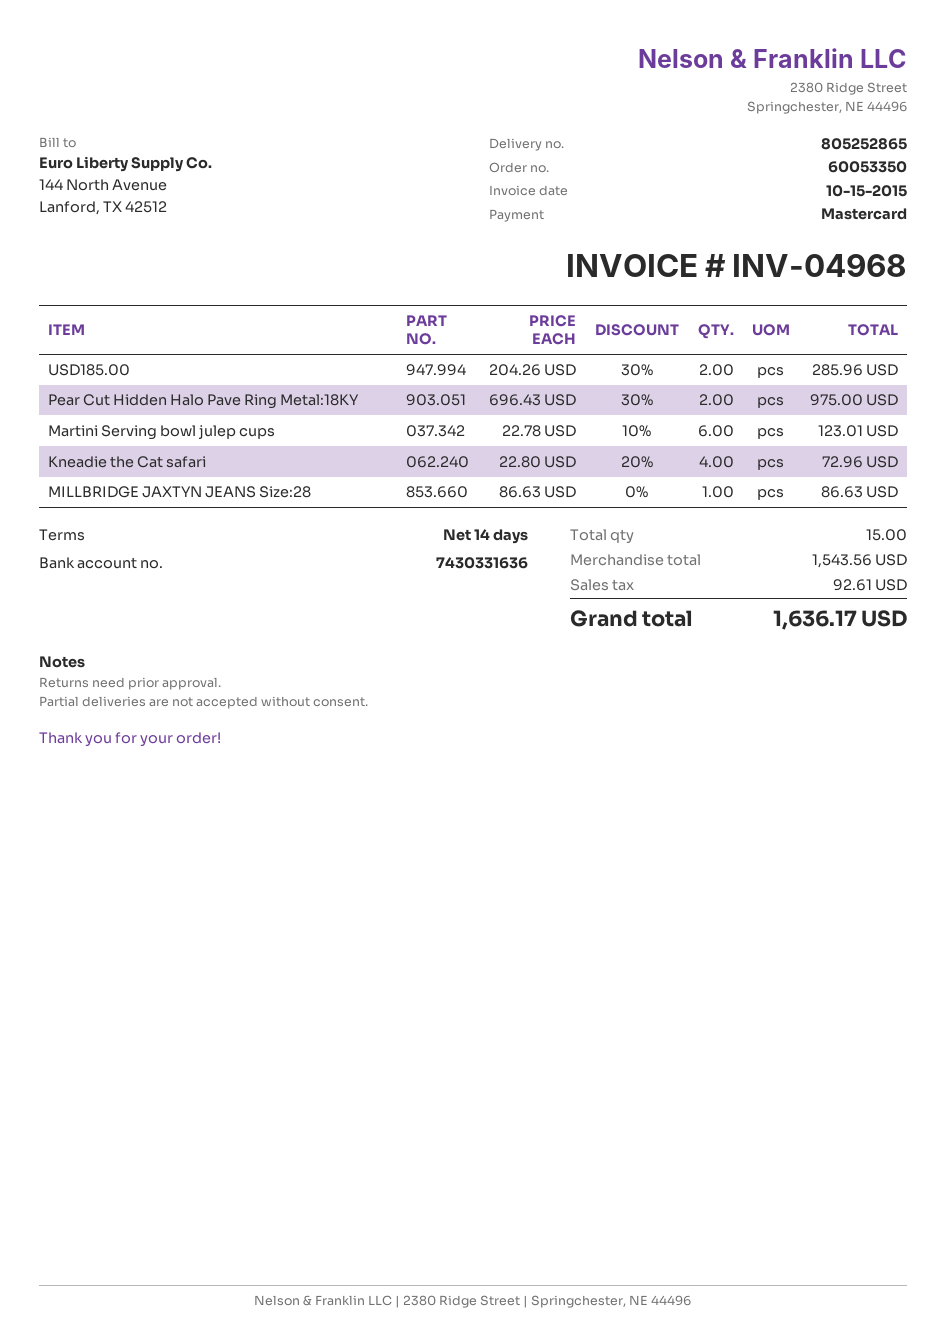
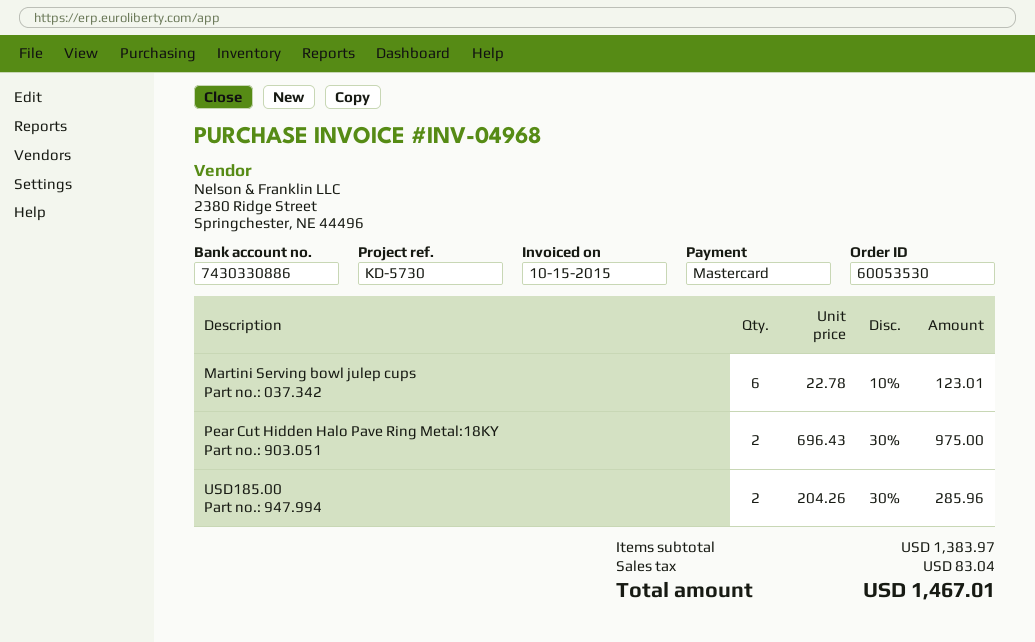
order number: 60053350 -> 60053530
bank account: 7430331636 -> 7430330886
Kneadie the Cat safari: 4 x 22.80 - 20% = 72.96 -> none
MILLBRIDGE JAXTYN JEANS Size:28: 1 x 86.63 = 86.63 -> none
subtotal: 1543.56 -> 1383.97
tax: 92.61 -> 83.04
total: 1636.17 -> 1467.01

